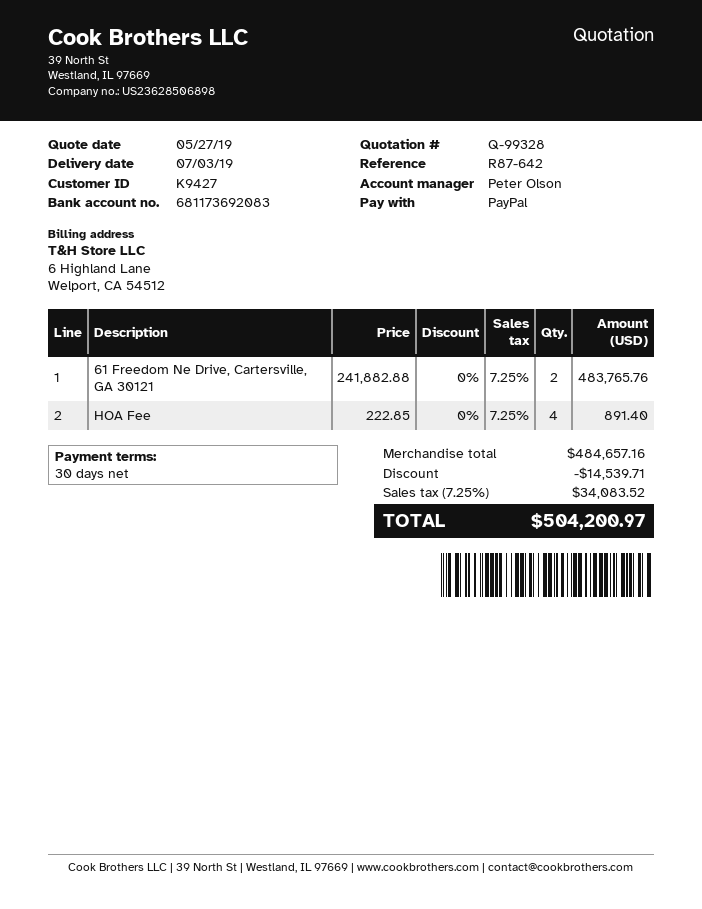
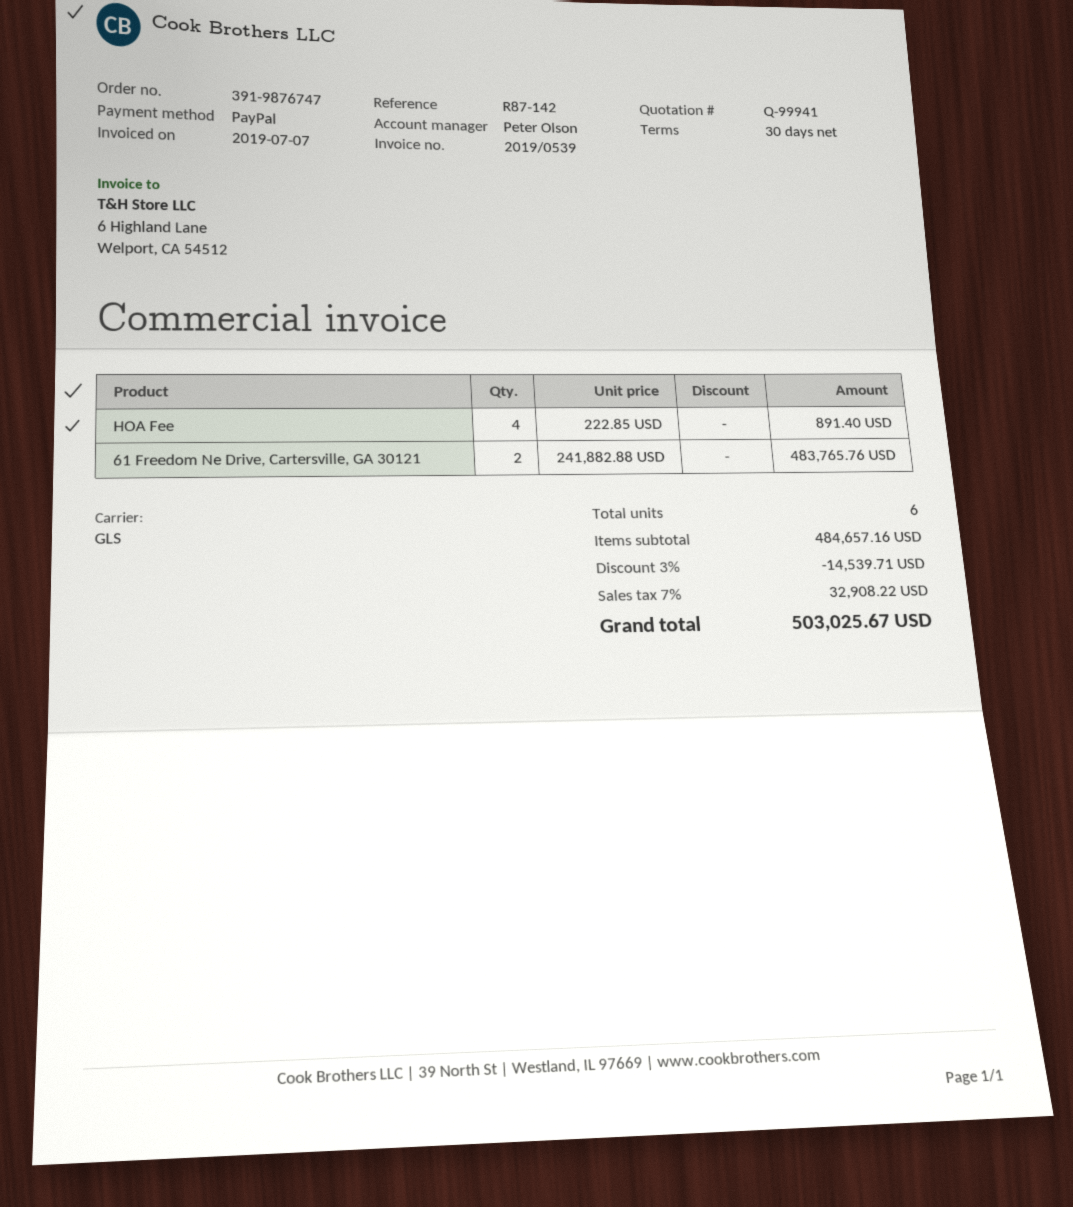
quote number: Q-99328 -> Q-99941
reference: R87-642 -> R87-142
tax: 7.25% = 34083.52 -> 7% = 32908.22
total: 504200.97 -> 503025.67

